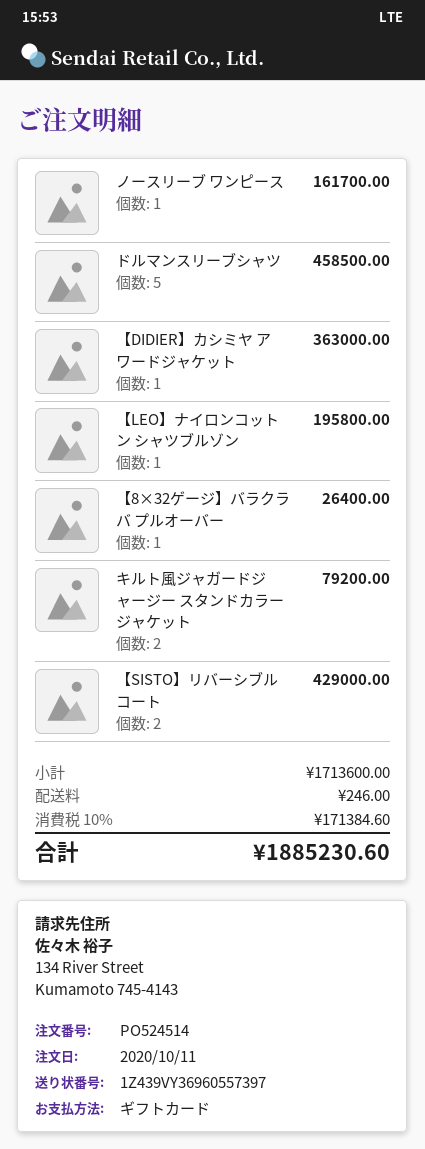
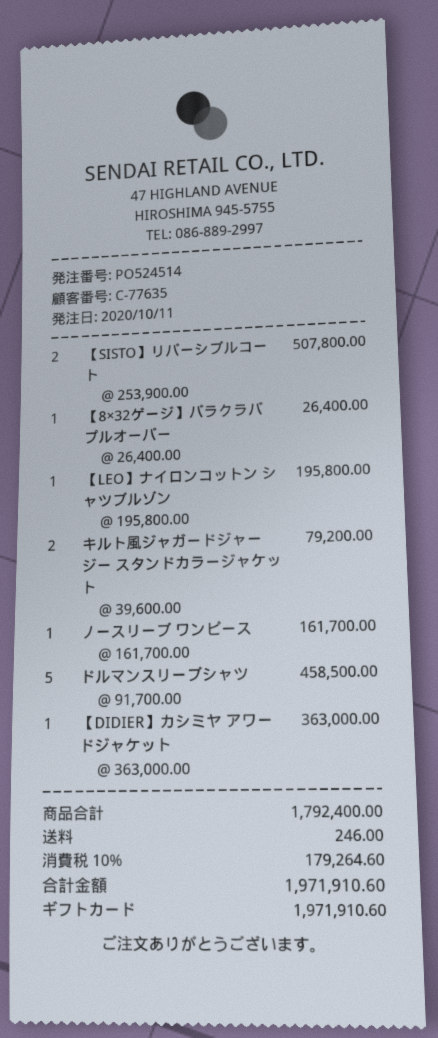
【SISTO】リバーシブルコート: 2 for 429000.00 -> 2 for 507800.00
subtotal: 1713600.00 -> 1792400.00
tax: 10% = 171384.60 -> 10% = 179264.60
total: 1885230.60 -> 1971910.60

